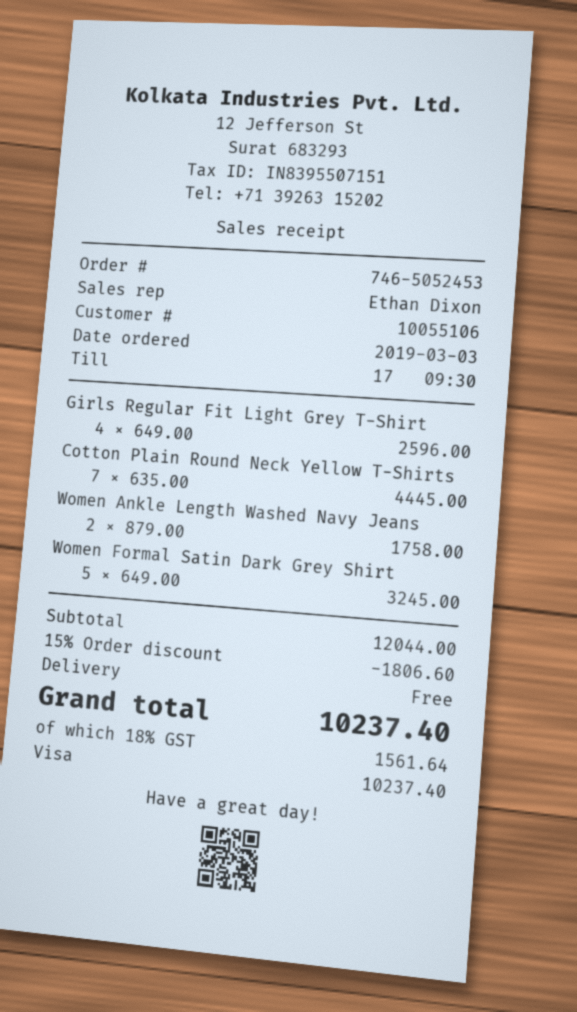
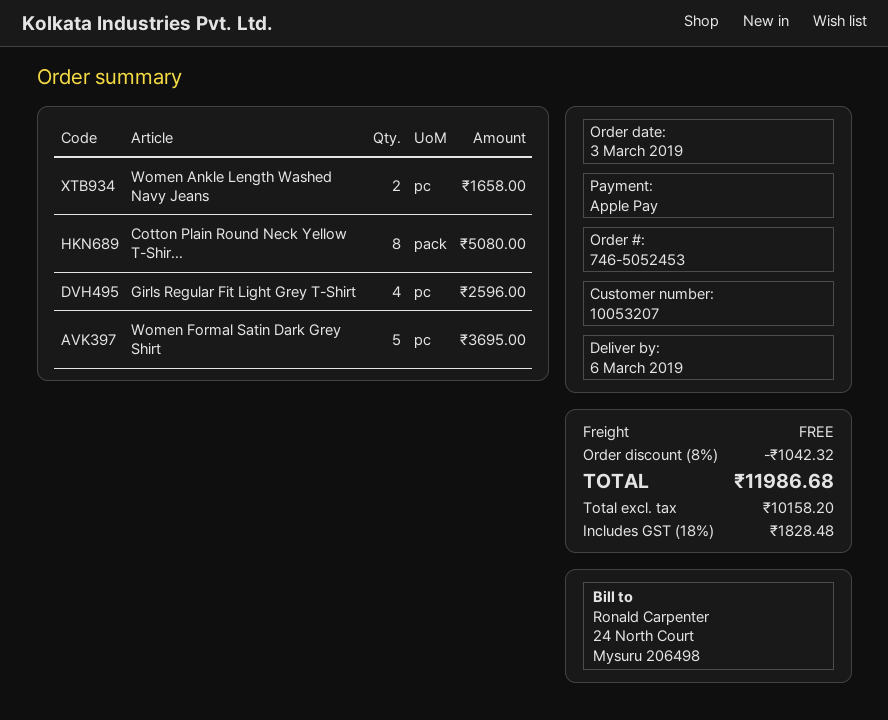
customer number: 10055106 -> 10053207
payment method: Visa -> Apple Pay
Cotton Plain Round Neck Yellow T-Shirts: 7 for 4445.00 -> 8 for 5080.00
Women Ankle Length Washed Navy Jeans: 2 for 1758.00 -> 2 for 1658.00
Women Formal Satin Dark Grey Shirt: 5 for 3245.00 -> 5 for 3695.00
discount: 15% = 1806.60 -> 8% = 1042.32
tax: 18% = 1561.64 -> 18% = 1828.48
total: 10237.40 -> 11986.68

